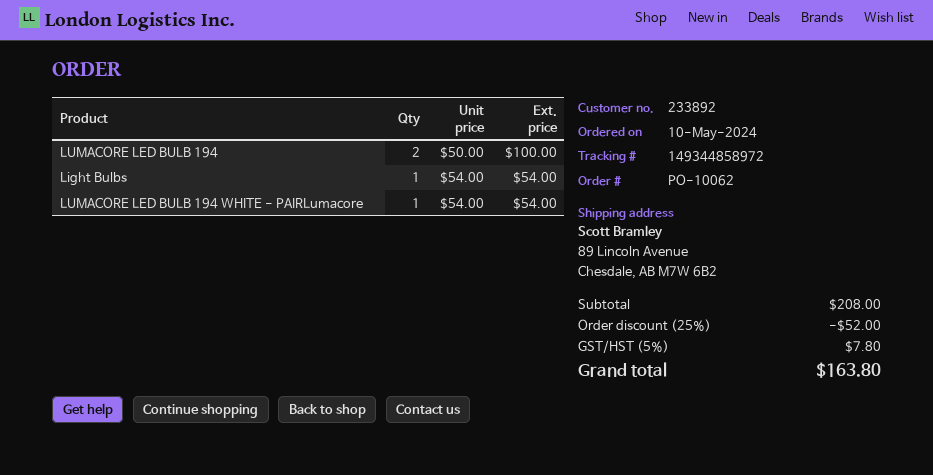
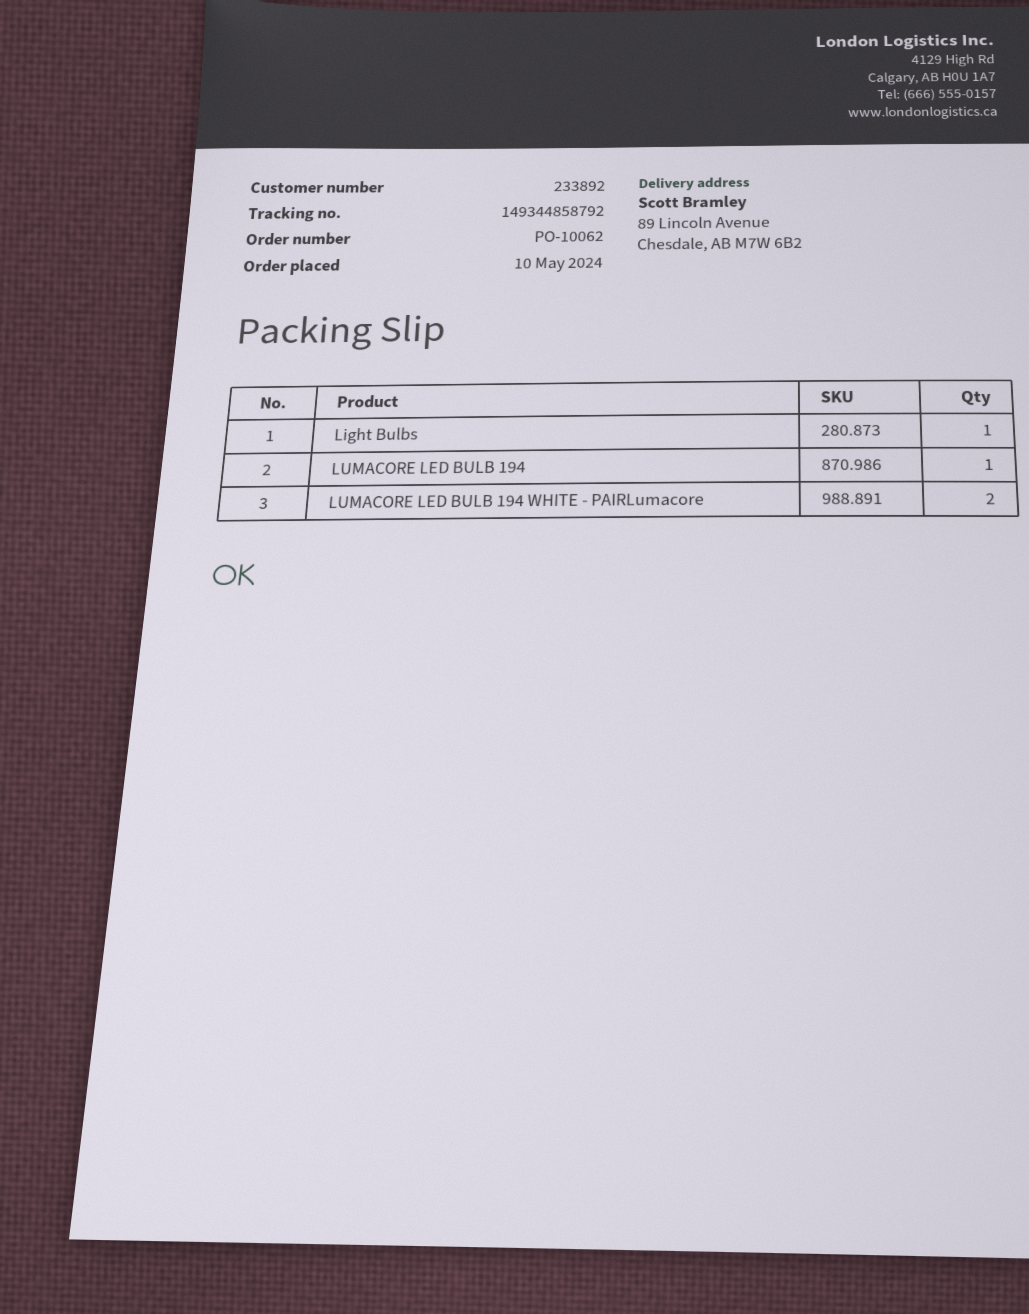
tracking number: 149344858972 -> 149344858792
LUMACORE LED BULB 194: 2 -> 1
LUMACORE LED BULB 194 WHITE - PAIRLumacore: 1 -> 2

